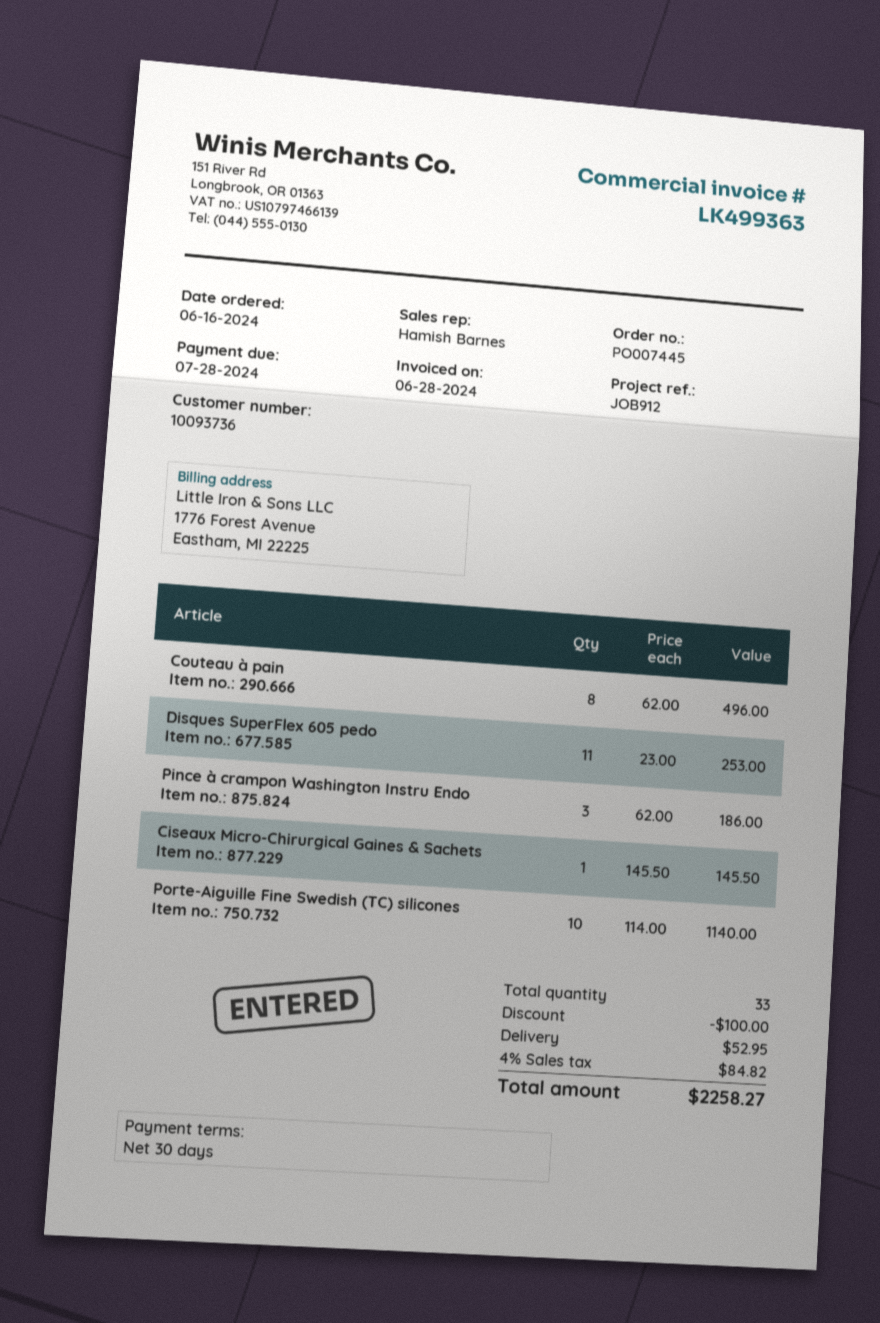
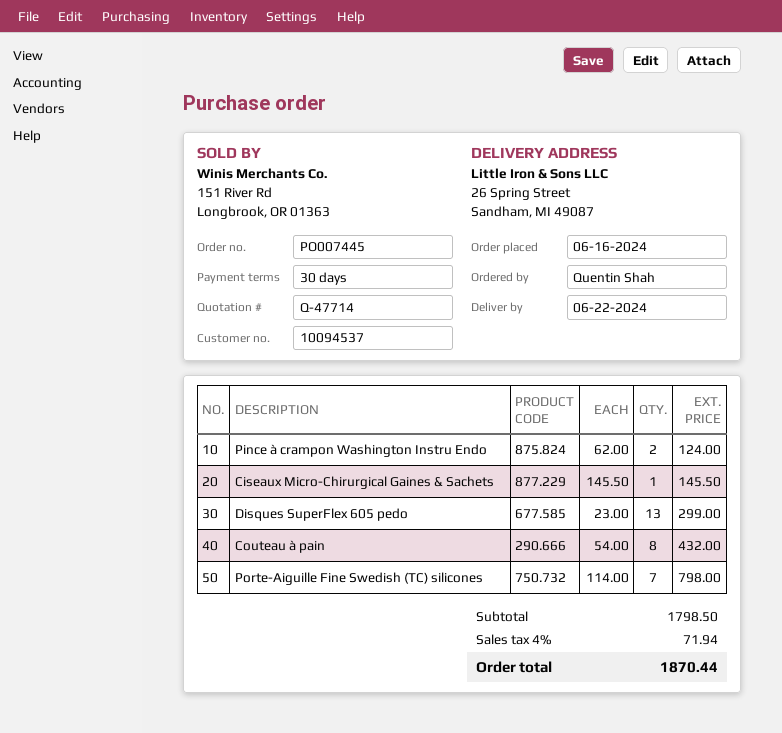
customer number: 10093736 -> 10094537
Couteau à pain: 8 x 62.00 = 496.00 -> 8 x 54.00 = 432.00
Disques SuperFlex 605 pedo: 11 x 23.00 = 253.00 -> 13 x 23.00 = 299.00
Pince à crampon Washington Instru Endo: 3 x 62.00 = 186.00 -> 2 x 62.00 = 124.00
Porte-Aiguille Fine Swedish (TC) silicones: 10 x 114.00 = 1140.00 -> 7 x 114.00 = 798.00
discount: 100.00 -> none
shipping: 52.95 -> none
tax: 4% = 84.82 -> 4% = 71.94
total: 2258.27 -> 1870.44

